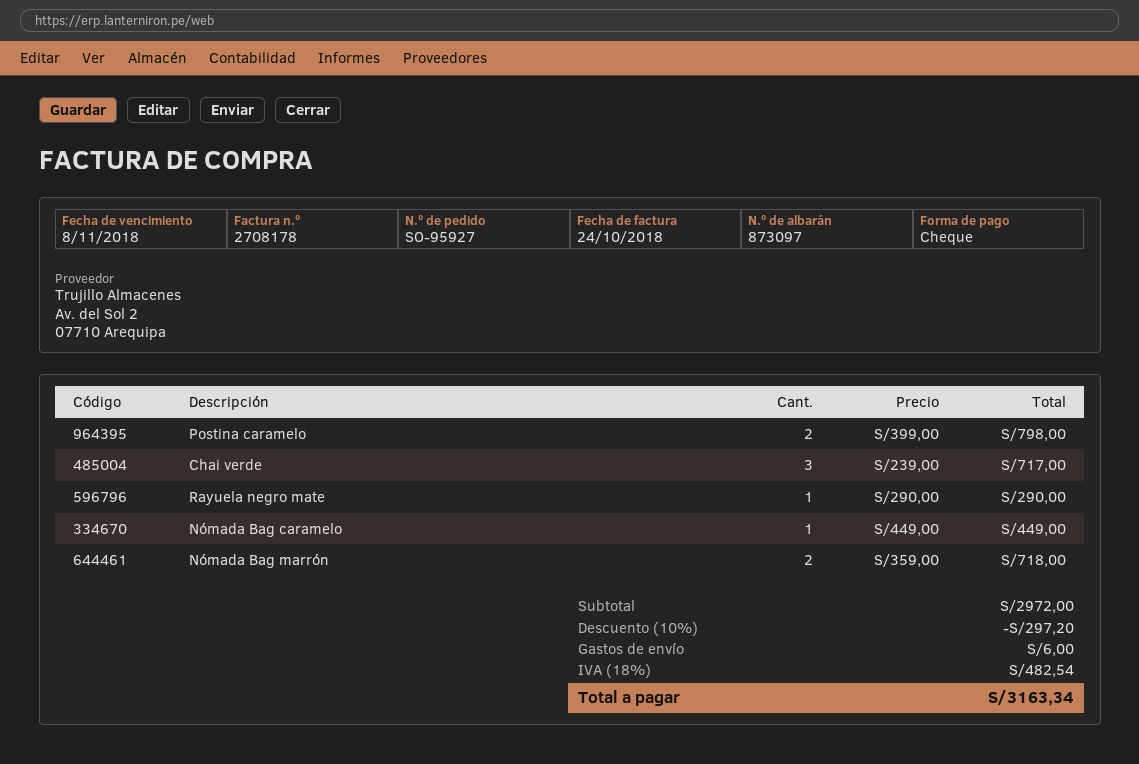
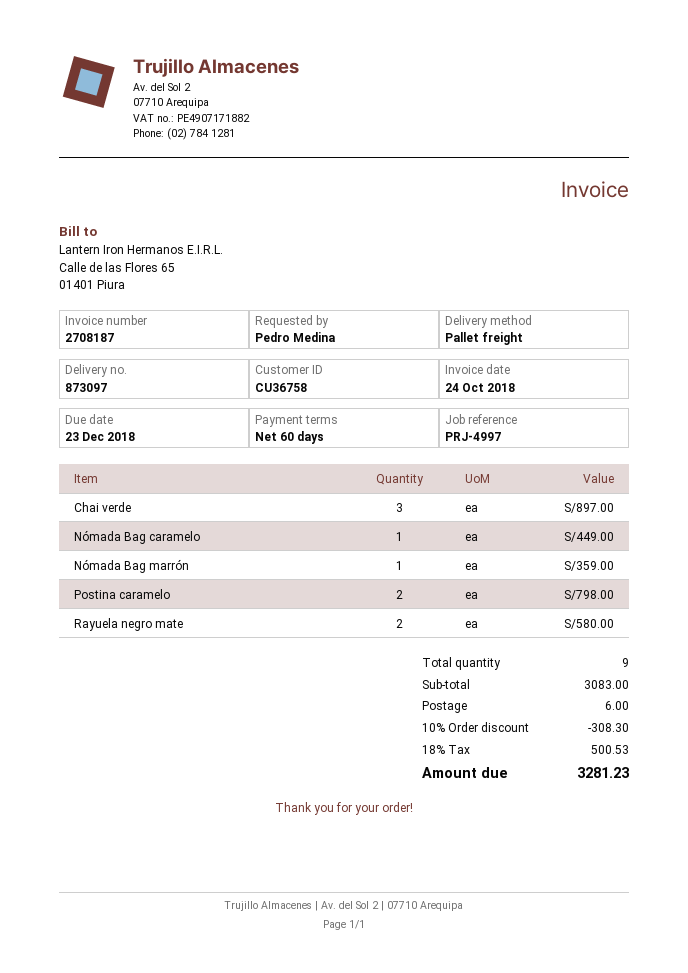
invoice number: 2708178 -> 2708187
due date: 2018-11-08 -> 2018-12-23
Chai verde: 3 for 717.00 -> 3 for 897.00
Rayuela negro mate: 1 for 290.00 -> 2 for 580.00
Nómada Bag marrón: 2 for 718.00 -> 1 for 359.00
subtotal: 2972.00 -> 3083.00
discount: 10% = 297.20 -> 10% = 308.30
tax: 18% = 482.54 -> 18% = 500.53
total: 3163.34 -> 3281.23

